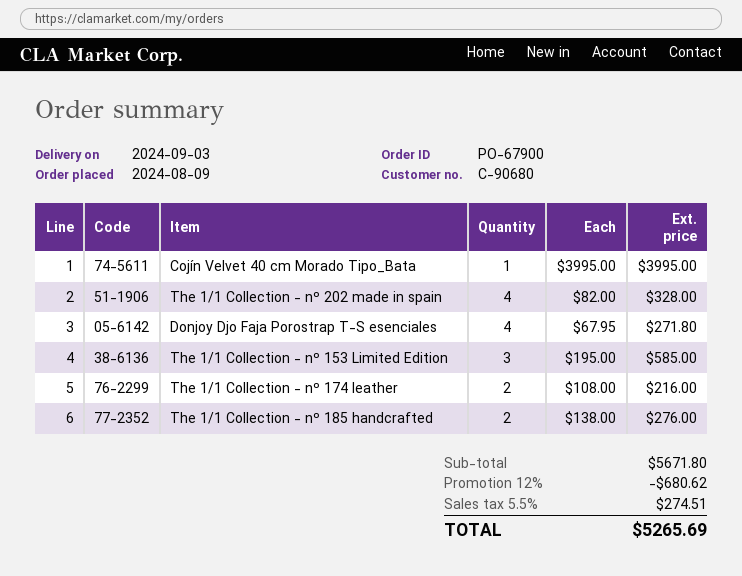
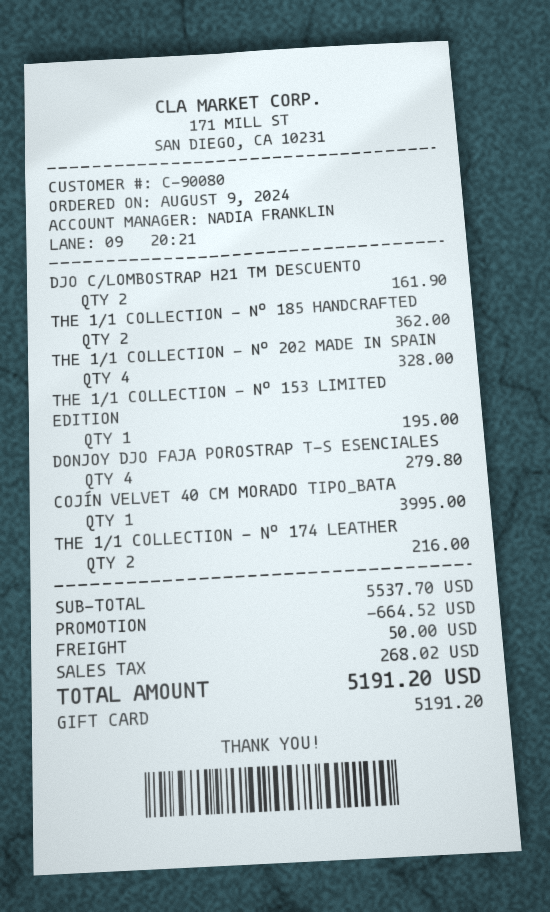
customer number: C-90680 -> C-90080
Donjoy Djo Faja Porostrap T-S esenciales: 4 for 271.80 -> 4 for 279.80
The 1/1 Collection - nº 153 Limited Edition: 3 for 585.00 -> 1 for 195.00
The 1/1 Collection - nº 185 handcrafted: 2 for 276.00 -> 2 for 362.00
DJO C/LOMBOSTRAP H21 TM DESCUENTO: none -> 2 for 161.90
subtotal: 5671.80 -> 5537.70
discount: 680.62 -> 664.52
shipping: none -> 50.00
tax: 274.51 -> 268.02
total: 5265.69 -> 5191.20

